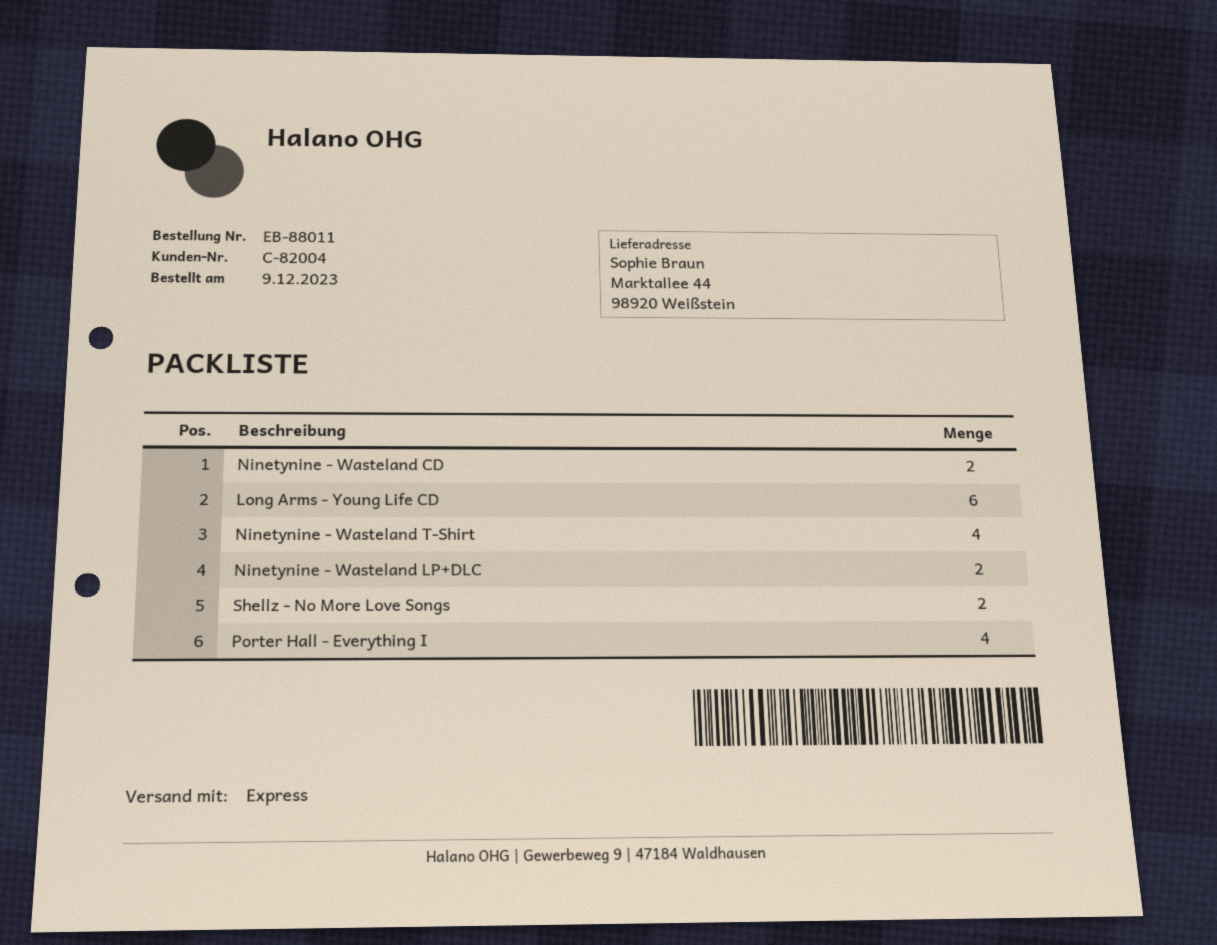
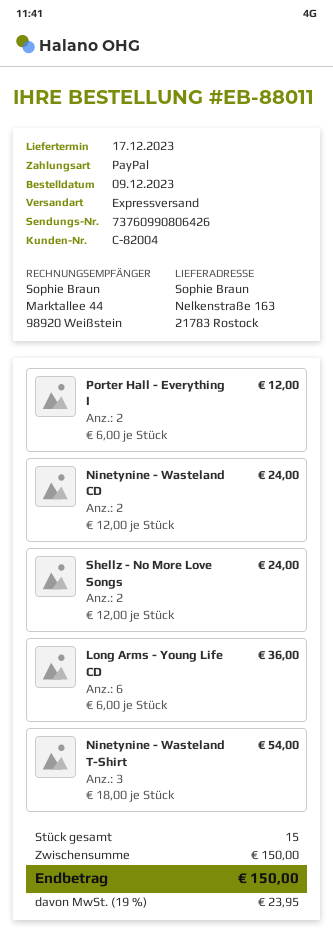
ship to: Marktallee 44, 98920 Weißstein -> Nelkenstraße 163, 21783 Rostock
Ninetynine - Wasteland T-Shirt: 4 -> 3
Ninetynine - Wasteland LP+DLC: 2 -> none
Porter Hall - Everything I: 4 -> 2

